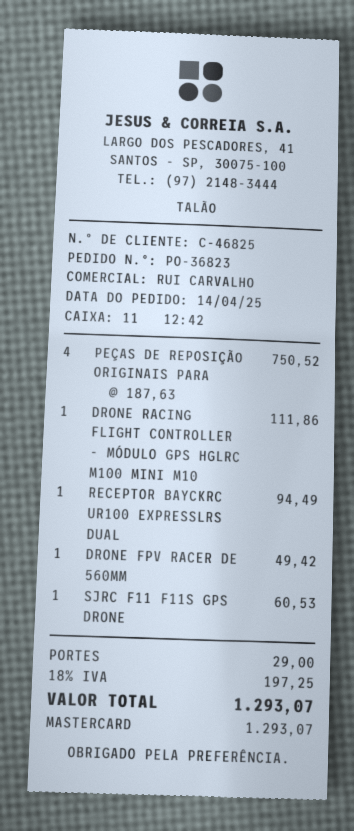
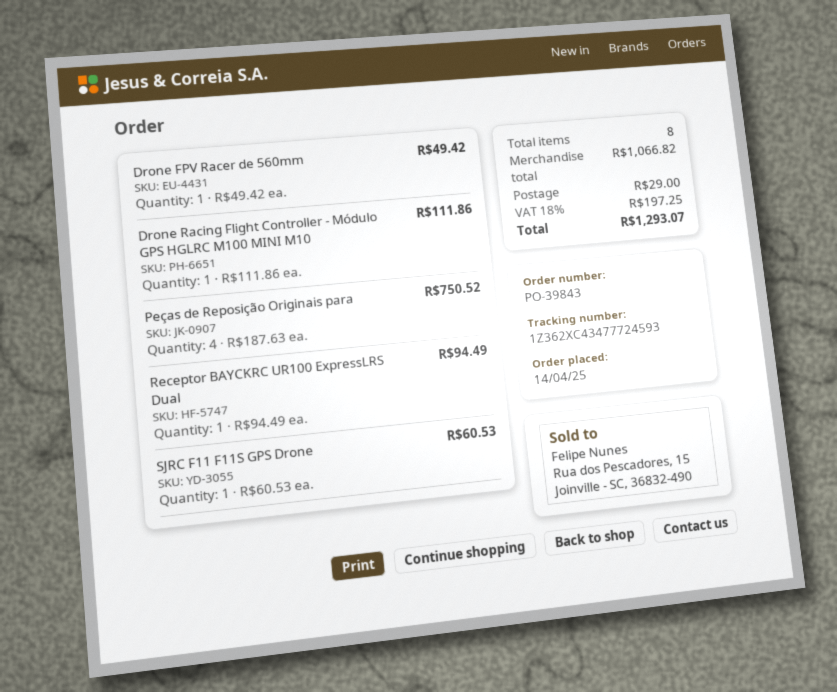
order number: PO-36823 -> PO-39843

